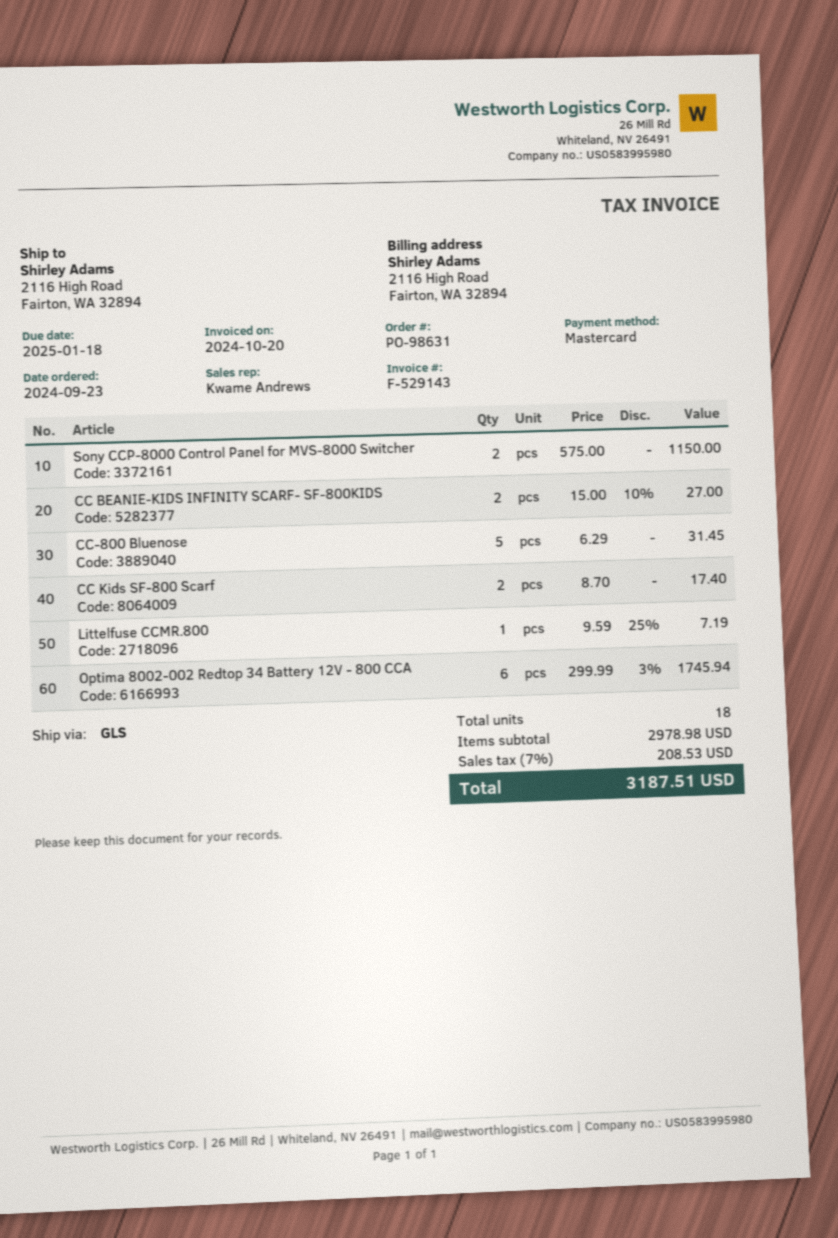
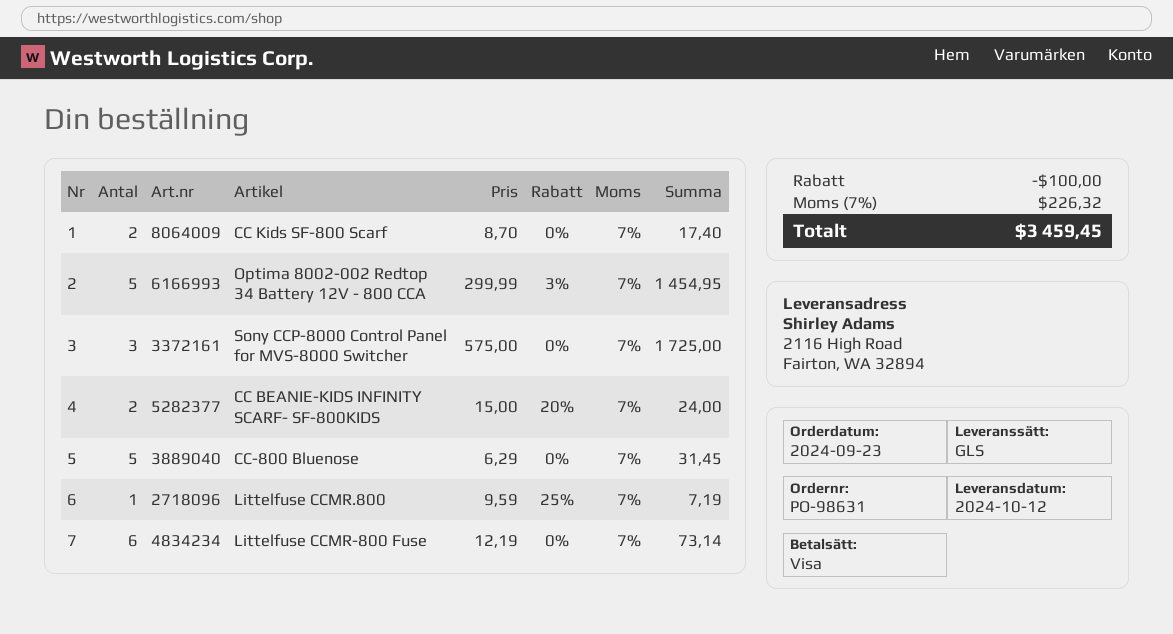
payment method: Mastercard -> Visa
Sony CCP-8000 Control Panel for MVS-8000 Switcher: 2 x 575.00 = 1150.00 -> 3 x 575.00 = 1725.00
CC BEANIE-KIDS INFINITY SCARF- SF-800KIDS: 2 x 15.00 - 10% = 27.00 -> 2 x 15.00 - 20% = 24.00
Optima 8002-002 Redtop 34 Battery 12V - 800 CCA: 6 x 299.99 - 3% = 1745.94 -> 5 x 299.99 - 3% = 1454.95
Littelfuse CCMR-800 Fuse: none -> 6 x 12.19 = 73.14
discount: none -> 100.00
tax: 7% = 208.53 -> 7% = 226.32
total: 3187.51 -> 3459.45

